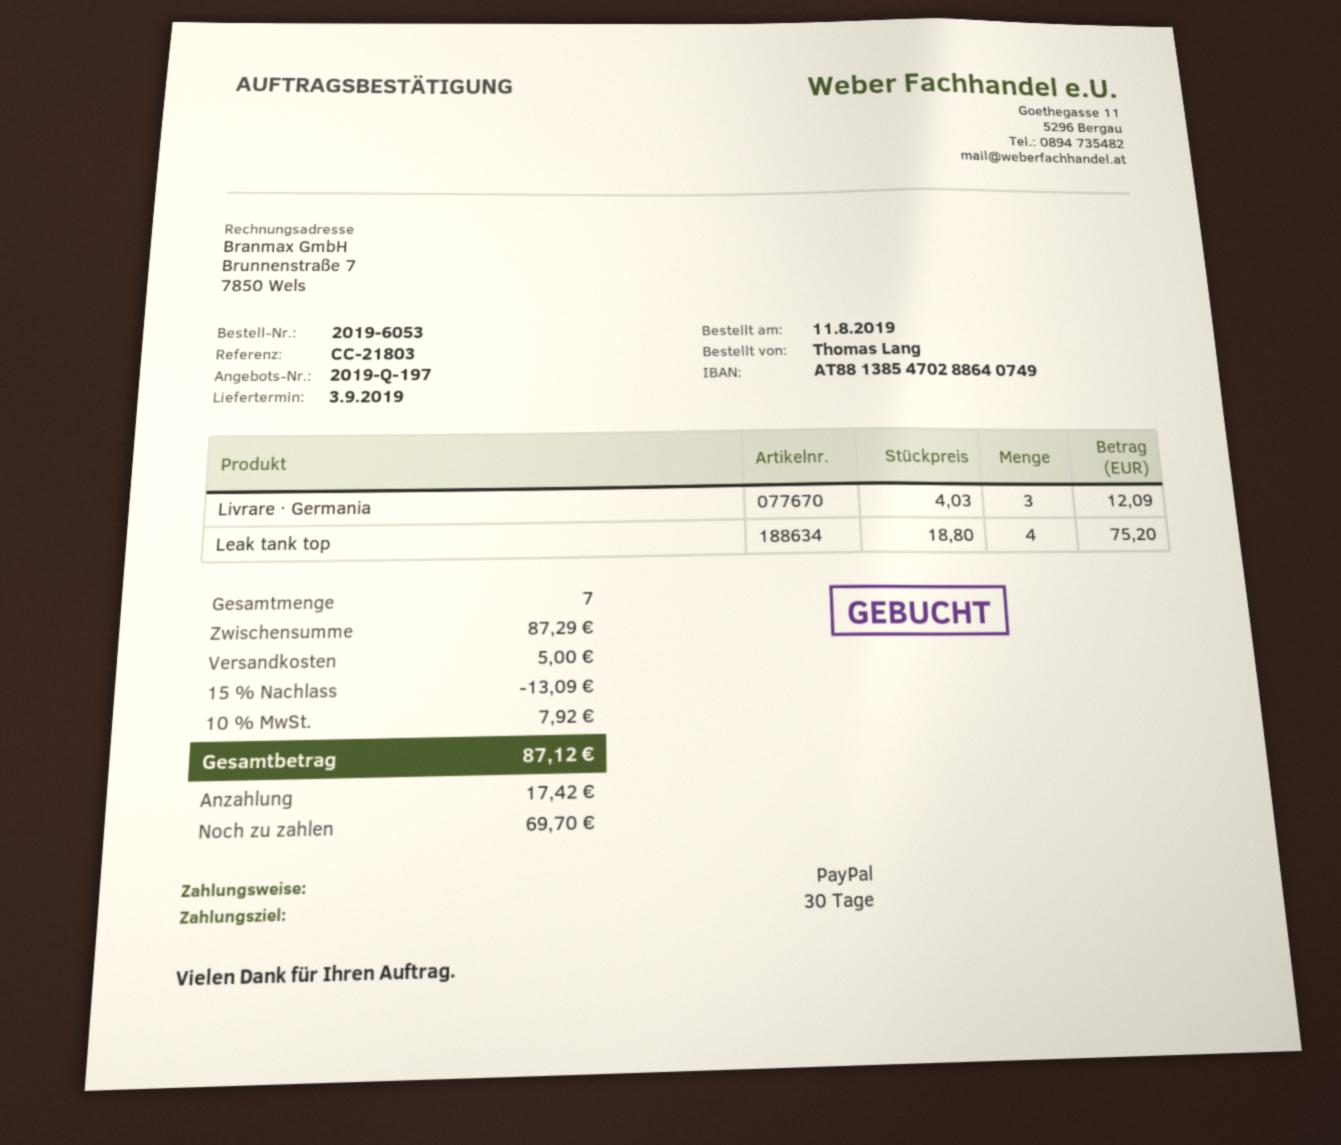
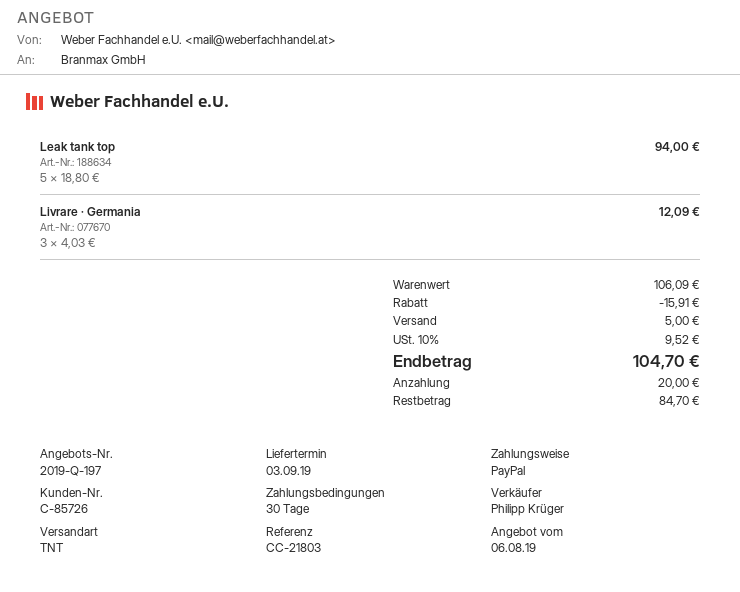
Leak tank top: 4 x 18.80 = 75.20 -> 5 x 18.80 = 94.00
subtotal: 87.29 -> 106.09
discount: 13.09 -> 15.91
tax: 10% = 7.92 -> 10% = 9.52
total: 87.12 -> 104.70
deposit: 17.42 -> 20.00
balance: 69.70 -> 84.70

